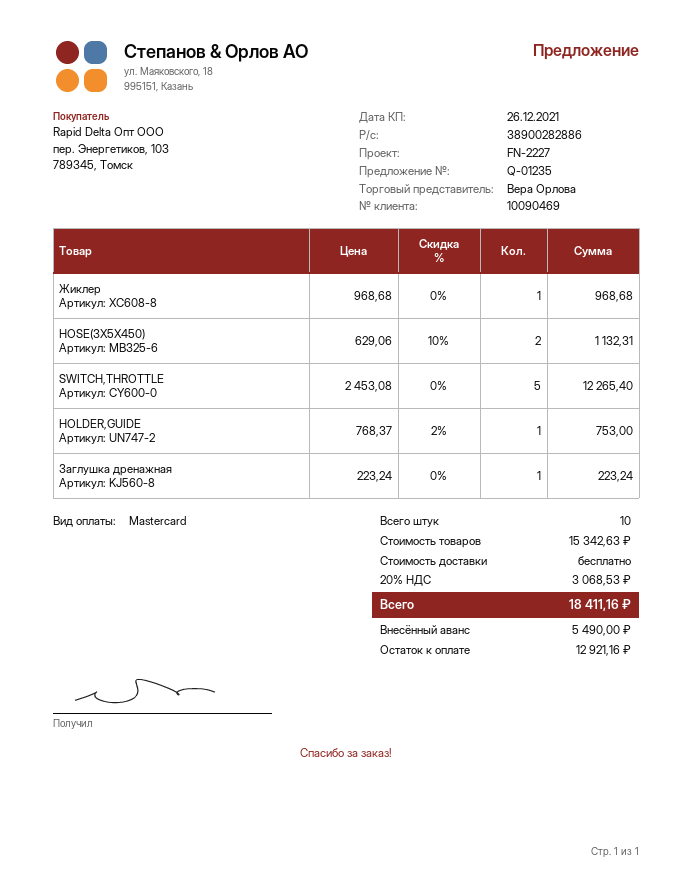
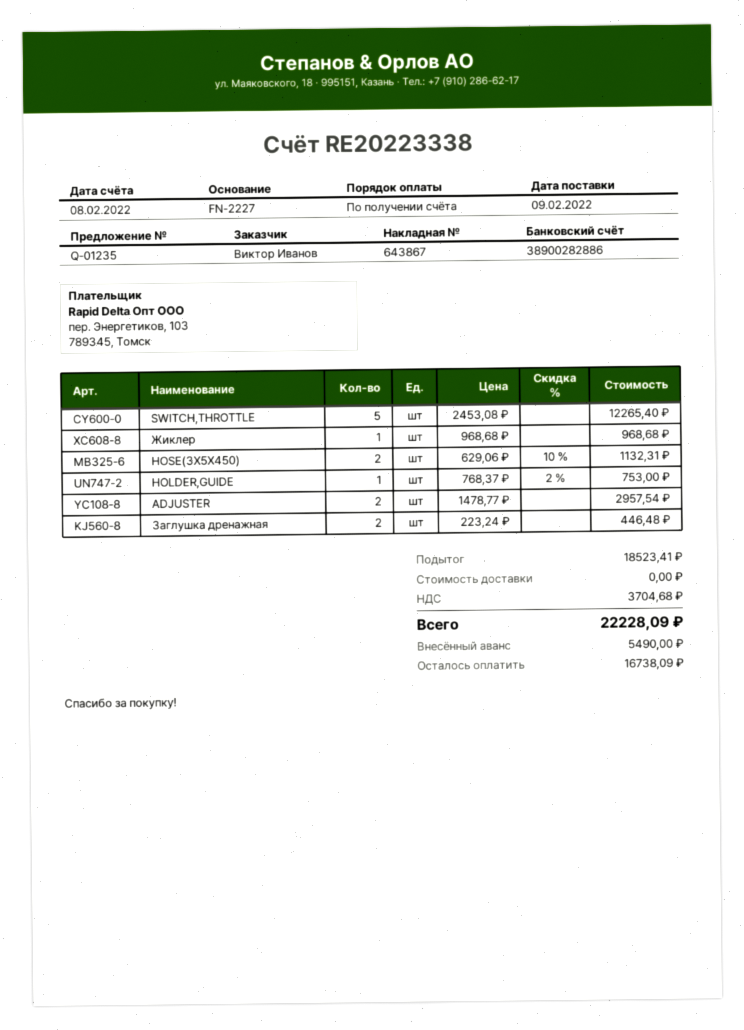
Заглушка дренажная: 1 x 223.24 = 223.24 -> 2 x 223.24 = 446.48
ADJUSTER: none -> 2 x 1478.77 = 2957.54
subtotal: 15342.63 -> 18523.41
tax: 3068.53 -> 3704.68
total: 18411.16 -> 22228.09
balance: 12921.16 -> 16738.09

